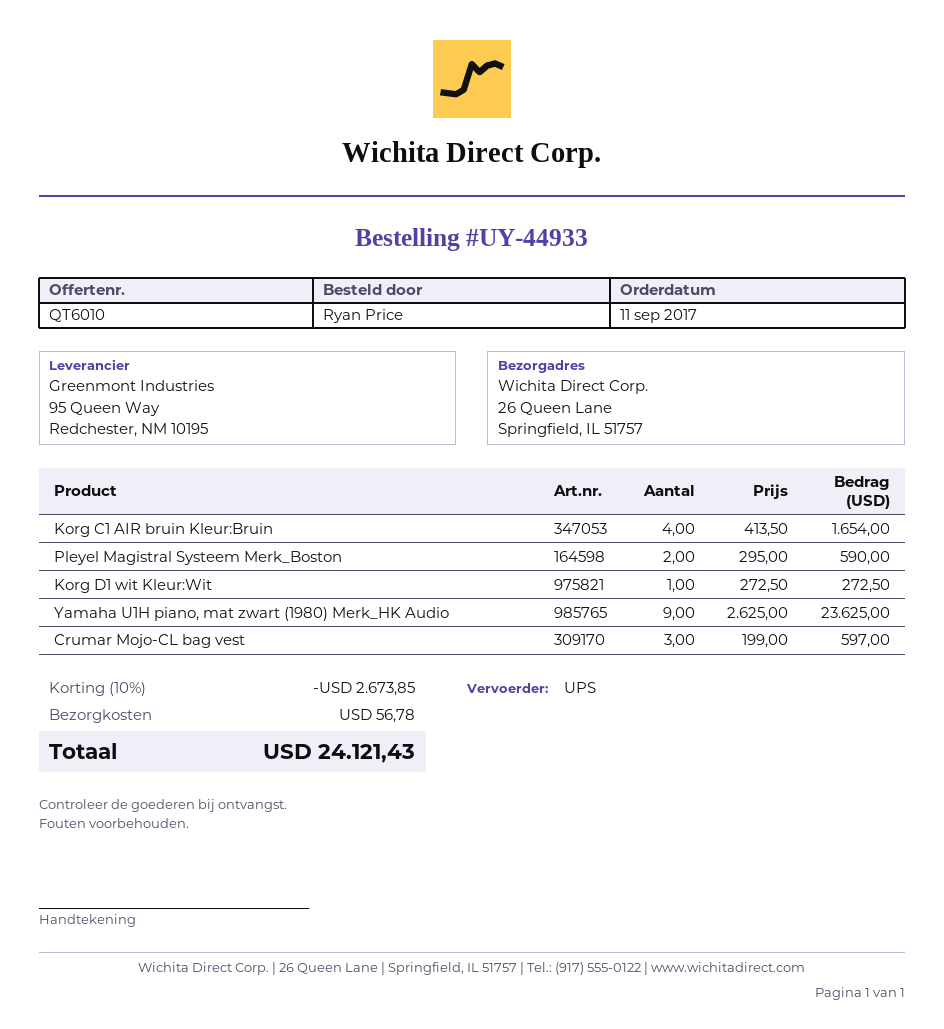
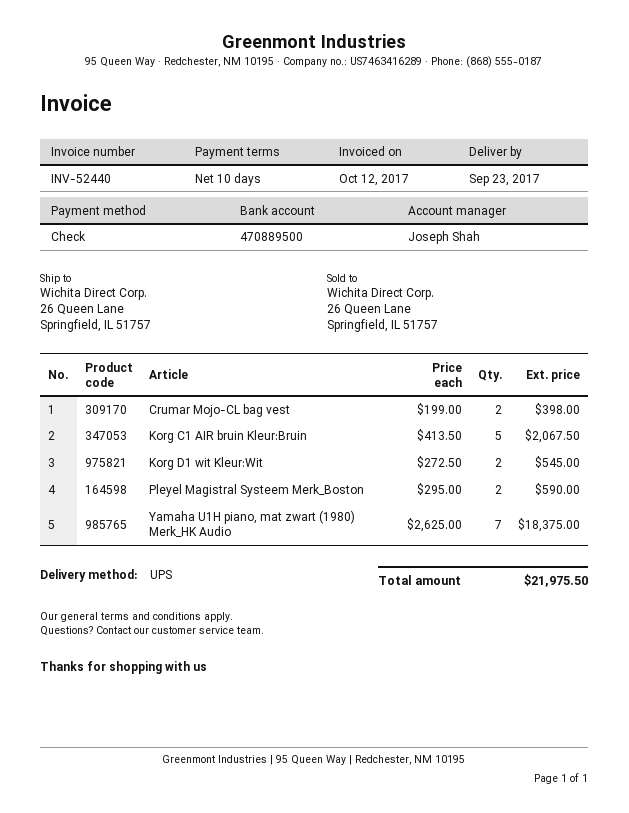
Korg C1 AIR bruin Kleur:Bruin: 4 x 413.50 = 1654.00 -> 5 x 413.50 = 2067.50
Korg D1 wit Kleur:Wit: 1 x 272.50 = 272.50 -> 2 x 272.50 = 545.00
Yamaha U1H piano, mat zwart (1980) Merk_HK Audio: 9 x 2625.00 = 23625.00 -> 7 x 2625.00 = 18375.00
Crumar Mojo-CL bag vest: 3 x 199.00 = 597.00 -> 2 x 199.00 = 398.00
discount: 10% = 2673.85 -> none
shipping: 56.78 -> none
total: 24121.43 -> 21975.50

